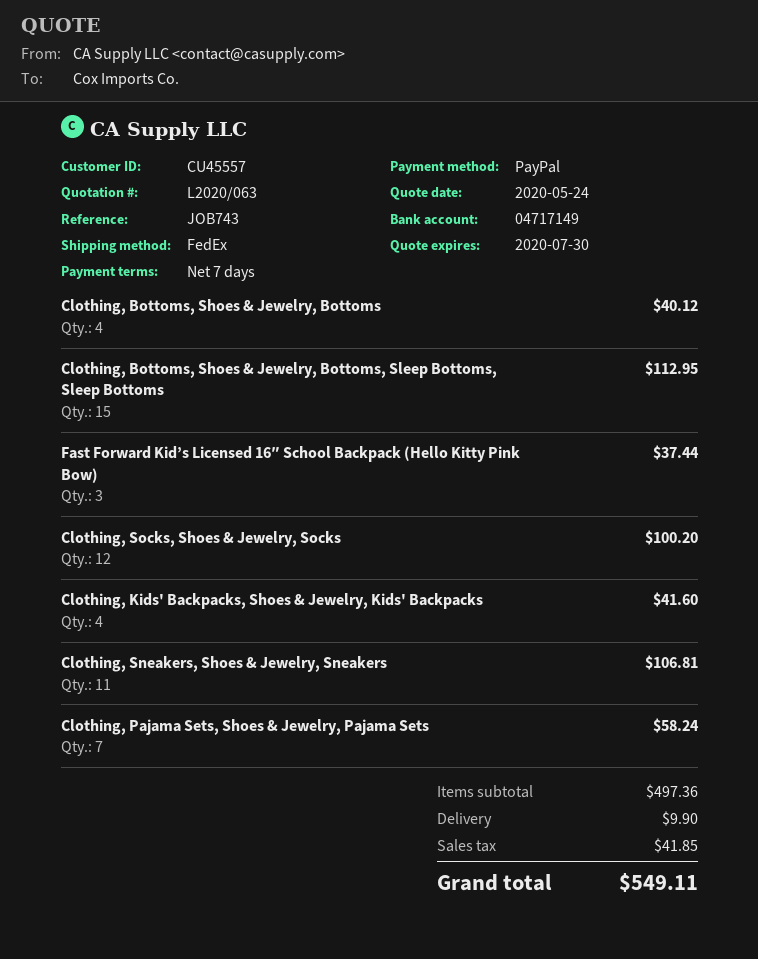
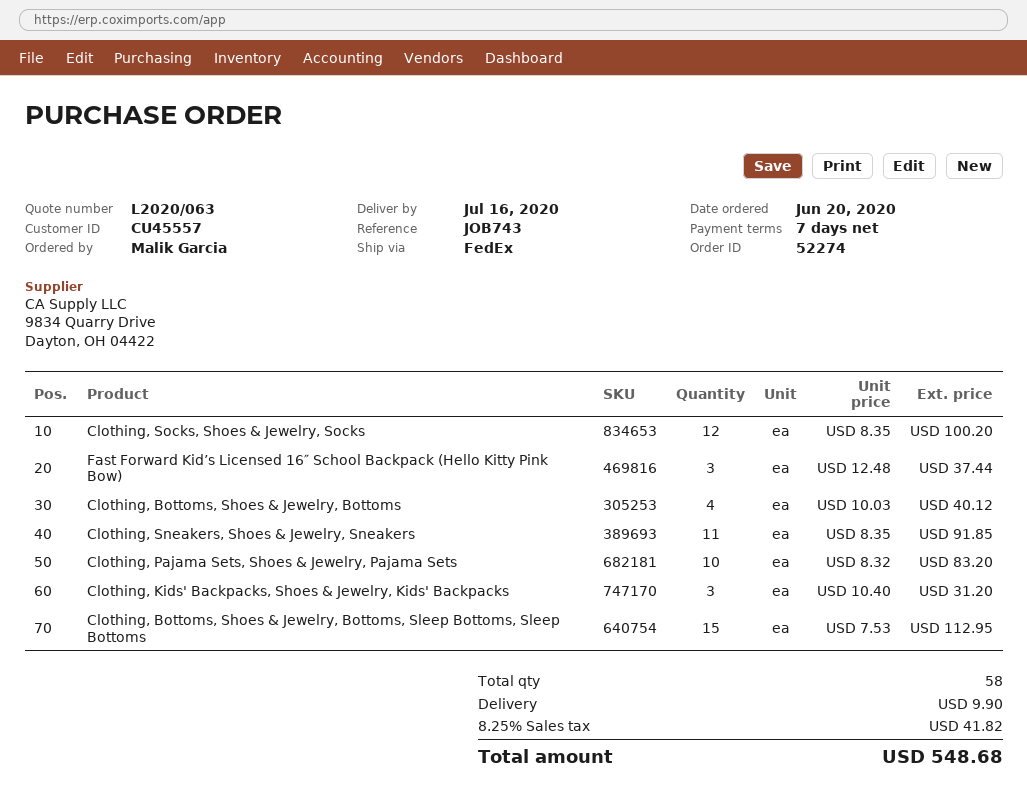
Clothing, Kids' Backpacks, Shoes & Jewelry, Kids' Backpacks: 4 for 41.60 -> 3 for 31.20
Clothing, Sneakers, Shoes & Jewelry, Sneakers: 11 for 106.81 -> 11 for 91.85
Clothing, Pajama Sets, Shoes & Jewelry, Pajama Sets: 7 for 58.24 -> 10 for 83.20
tax: 41.85 -> 41.82
total: 549.11 -> 548.68

